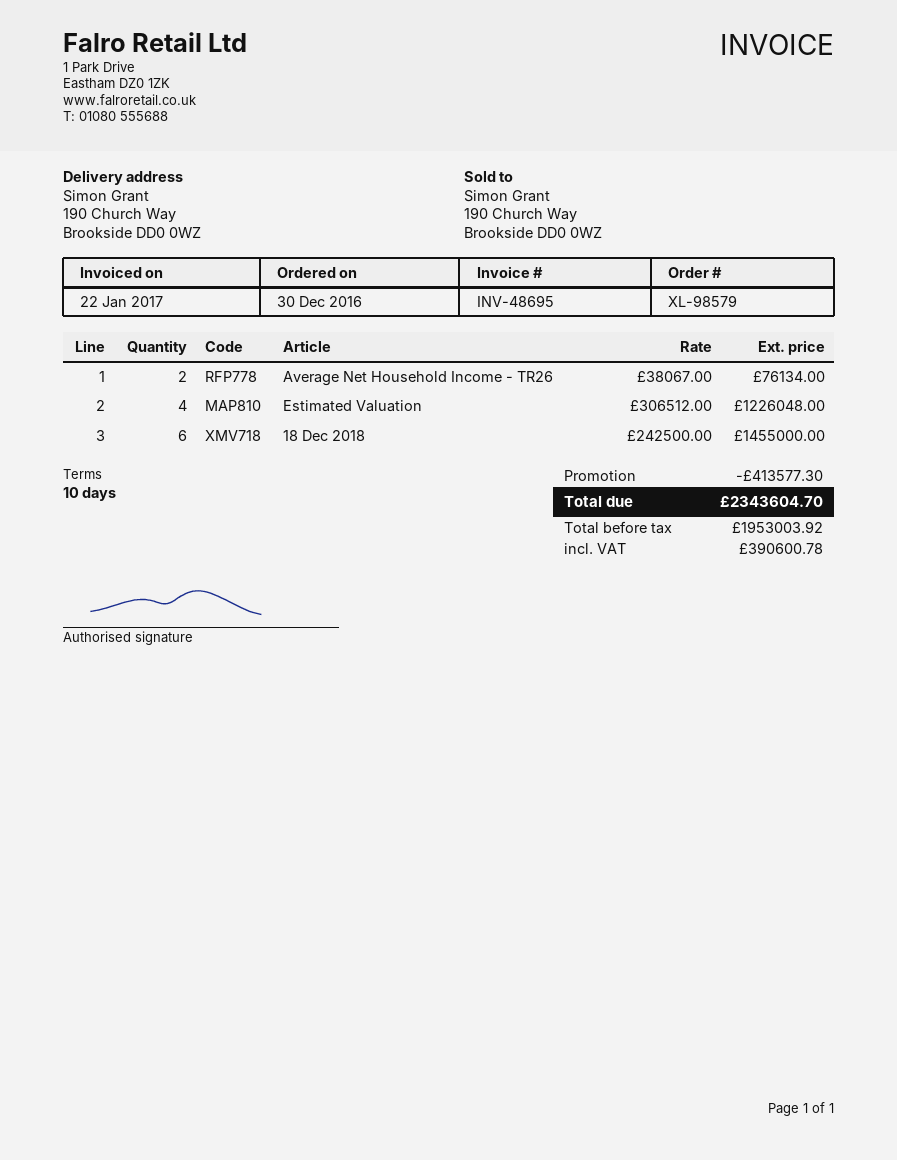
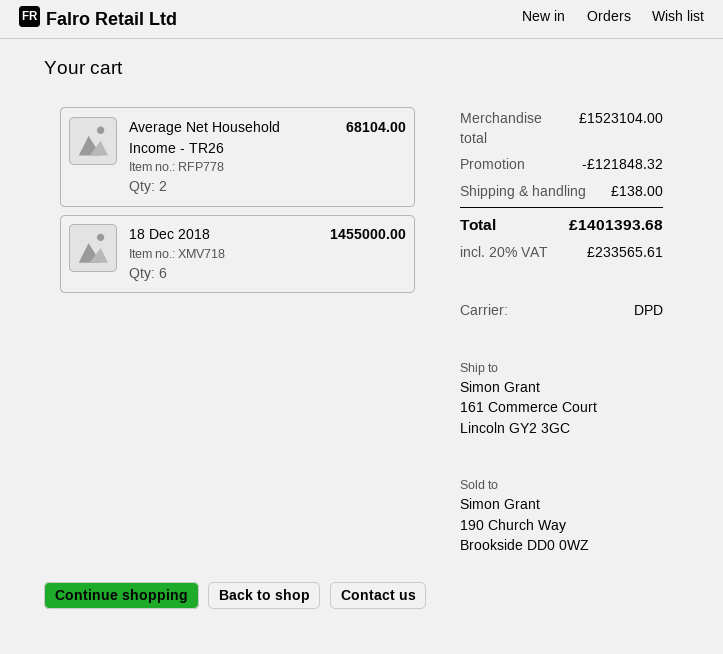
ship to: 190 Church Way, Brookside DD0 0WZ -> 161 Commerce Court, Lincoln GY2 3GC
Average Net Household Income - TR26: 2 for 76134.00 -> 2 for 68104.00
Estimated Valuation: 4 for 1226048.00 -> none
discount: 413577.30 -> 121848.32
shipping: none -> 138.00
tax: 390600.78 -> 233565.61
total: 2343604.70 -> 1401393.68

